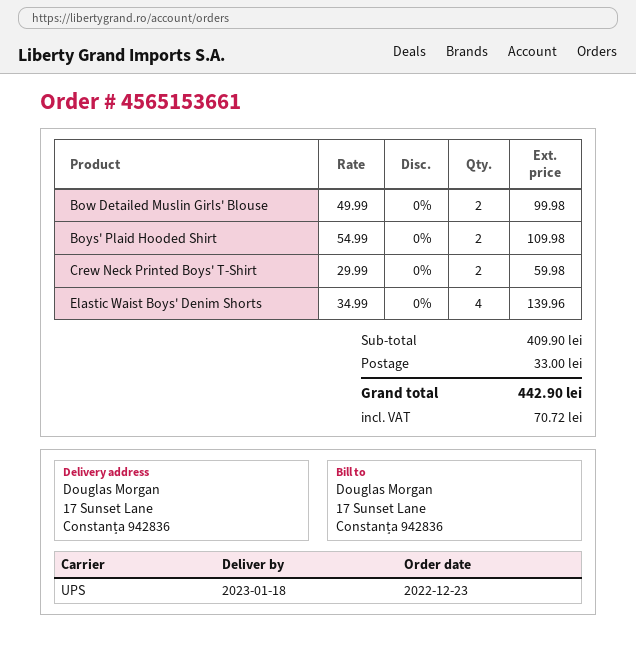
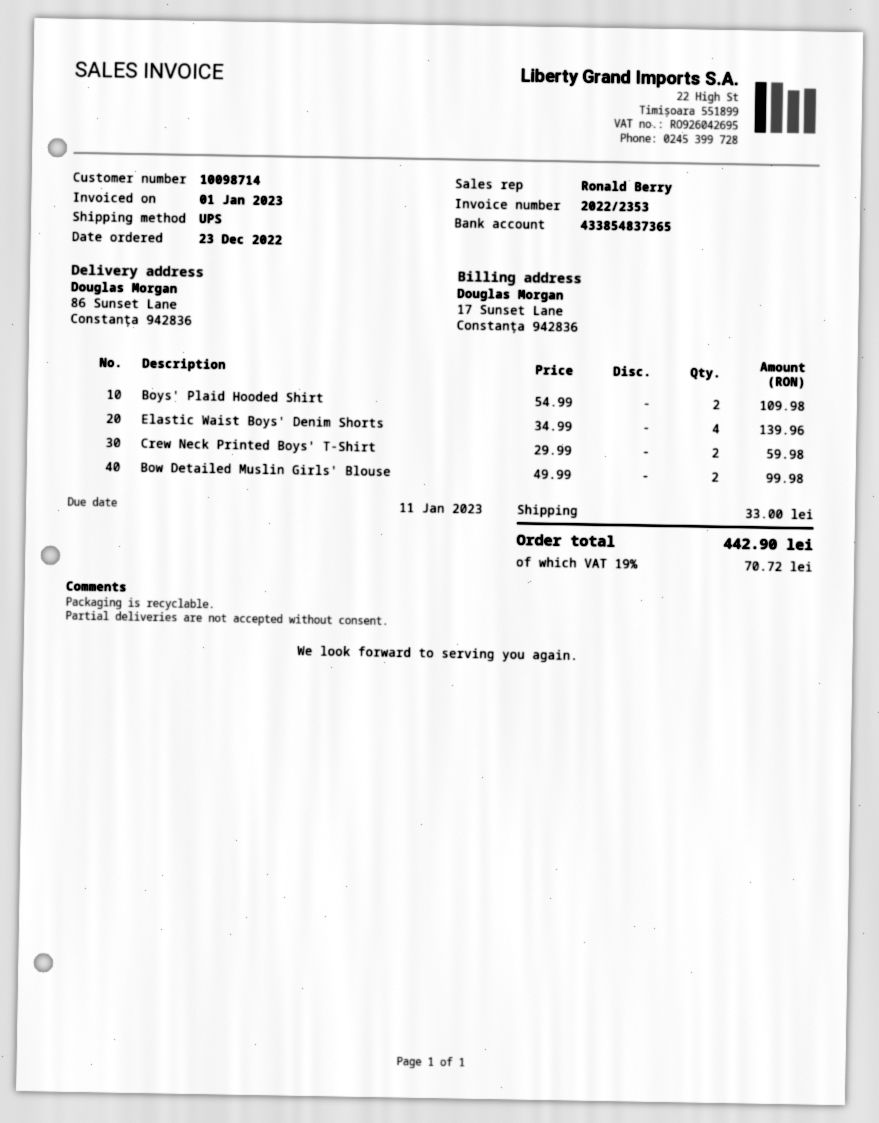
ship to: 17 Sunset Lane, Constanța 942836 -> 86 Sunset Lane, Constanța 942836

